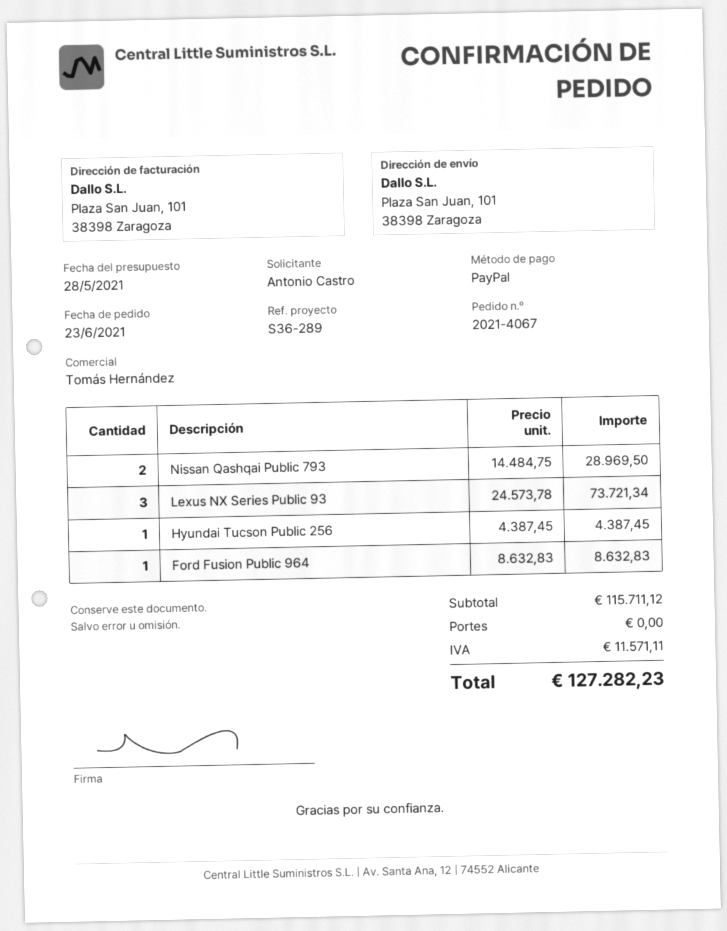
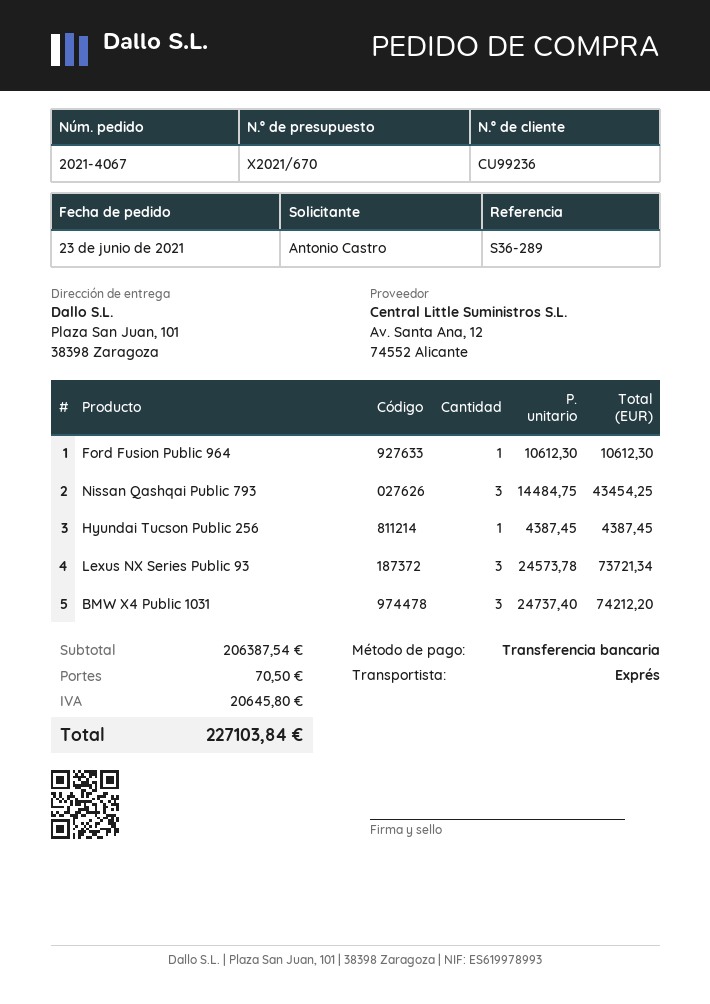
payment method: PayPal -> bank transfer
Nissan Qashqai Public 793: 2 x 14484.75 = 28969.50 -> 3 x 14484.75 = 43454.25
Ford Fusion Public 964: 1 x 8632.83 = 8632.83 -> 1 x 10612.30 = 10612.30
BMW X4 Public 1031: none -> 3 x 24737.40 = 74212.20
subtotal: 115711.12 -> 206387.54
shipping: 0.00 -> 70.50
tax: 11571.11 -> 20645.80
total: 127282.23 -> 227103.84

